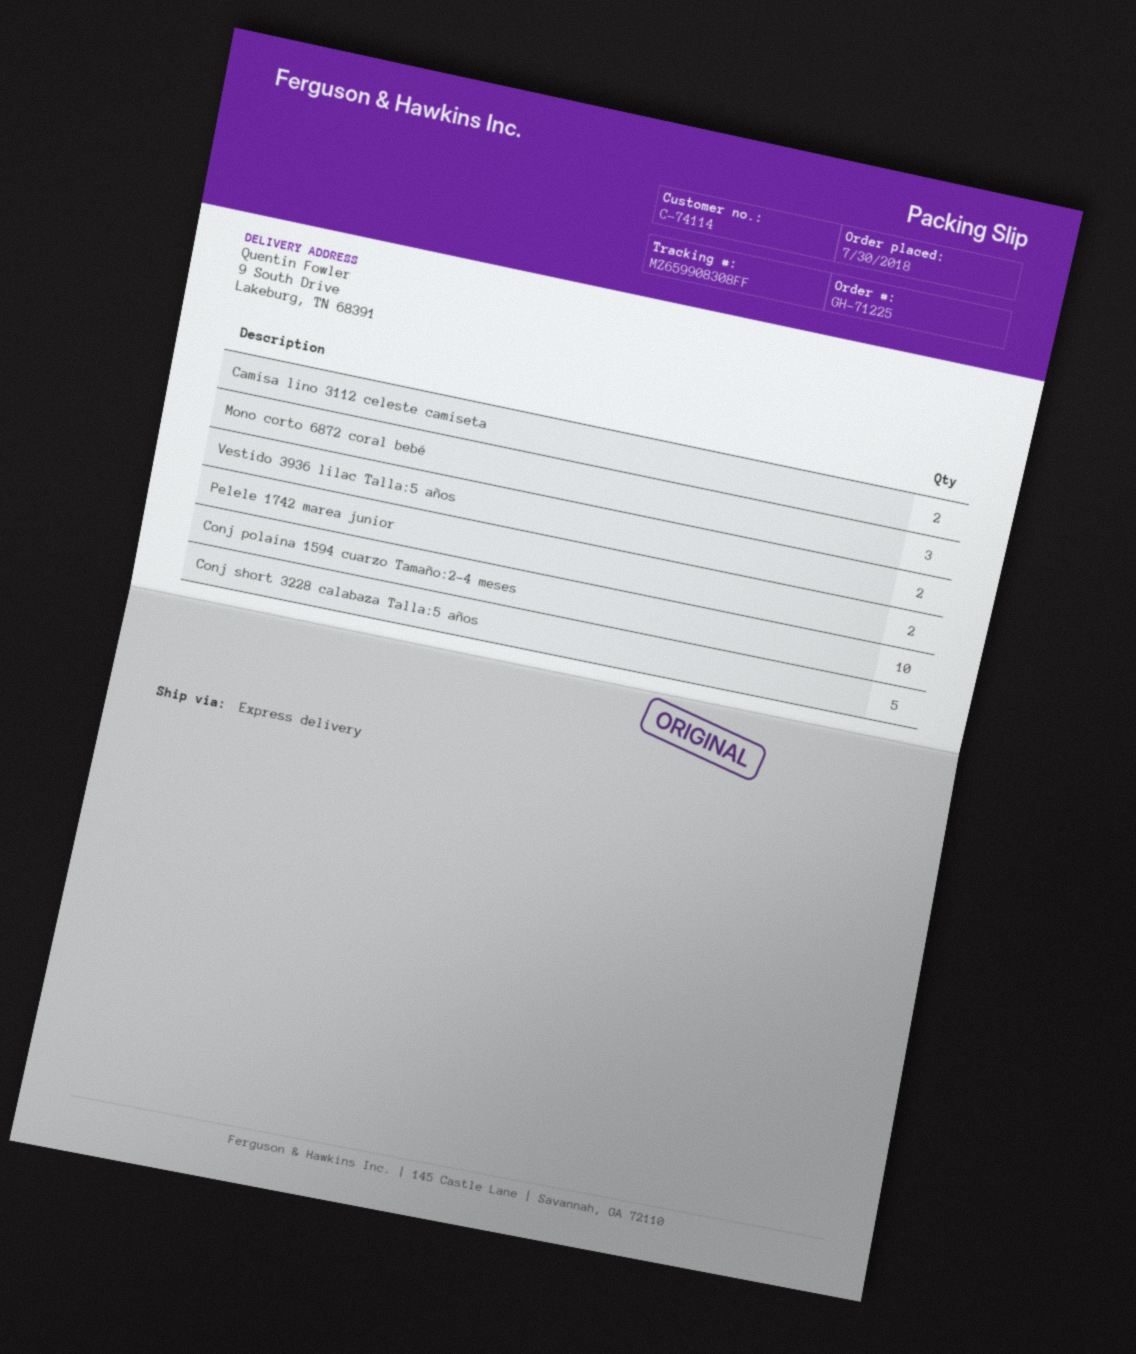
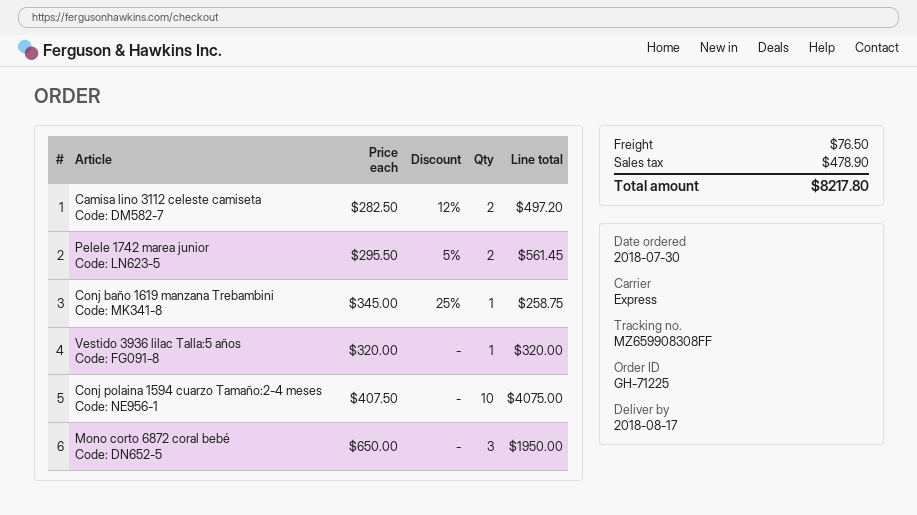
Vestido 3936 lilac Talla:5 años: 2 -> 1
Conj short 3228 calabaza Talla:5 años: 5 -> none
Conj baño 1619 manzana Trebambini: none -> 1

